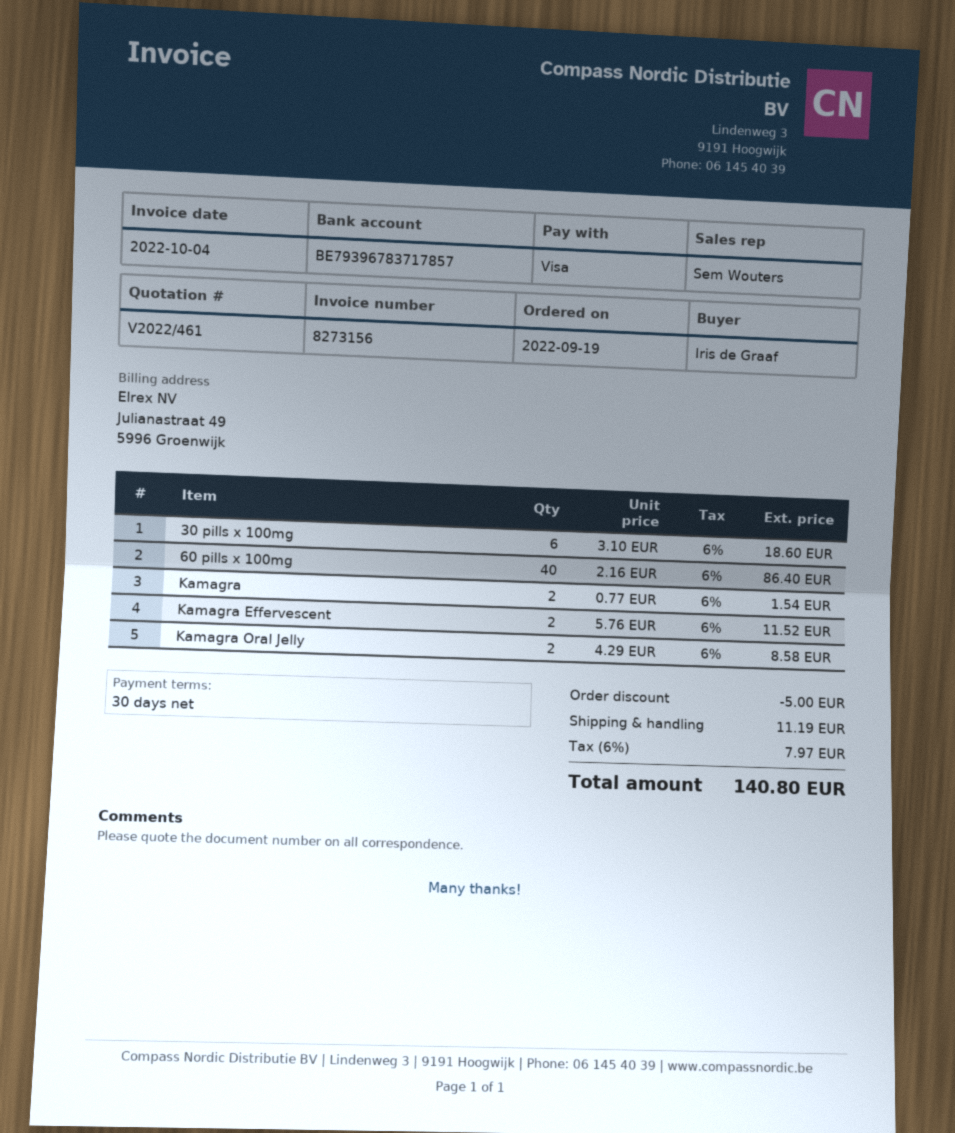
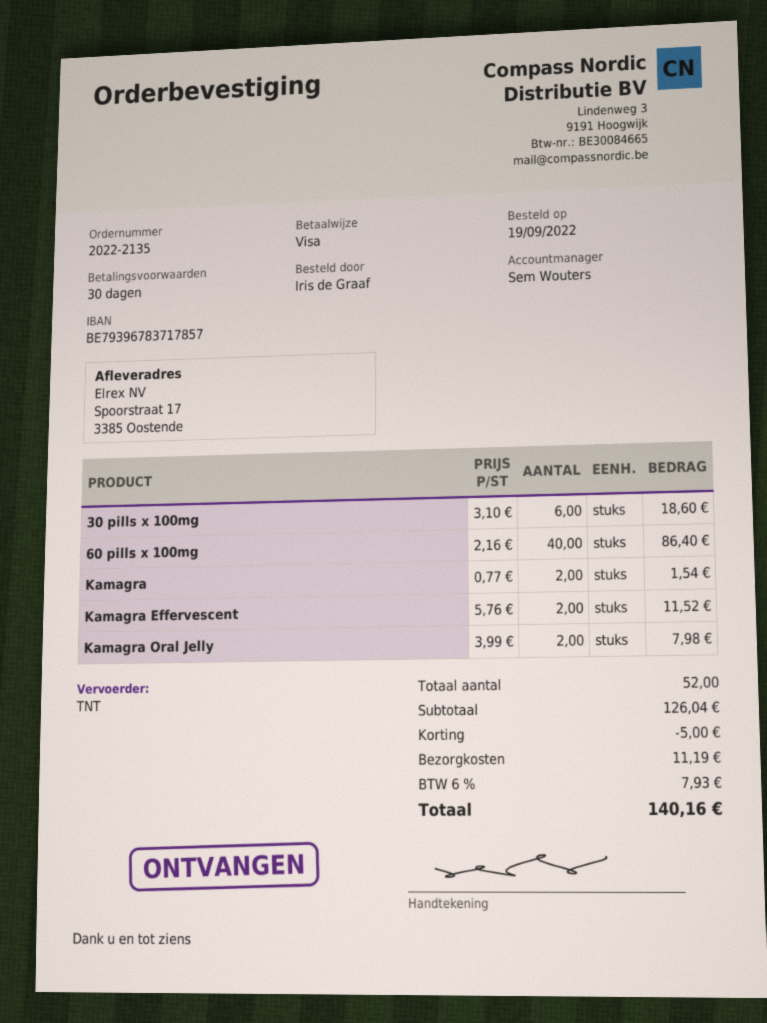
Kamagra Oral Jelly: 2 x 4.29 = 8.58 -> 2 x 3.99 = 7.98
tax: 6% = 7.97 -> 6% = 7.93
total: 140.80 -> 140.16

